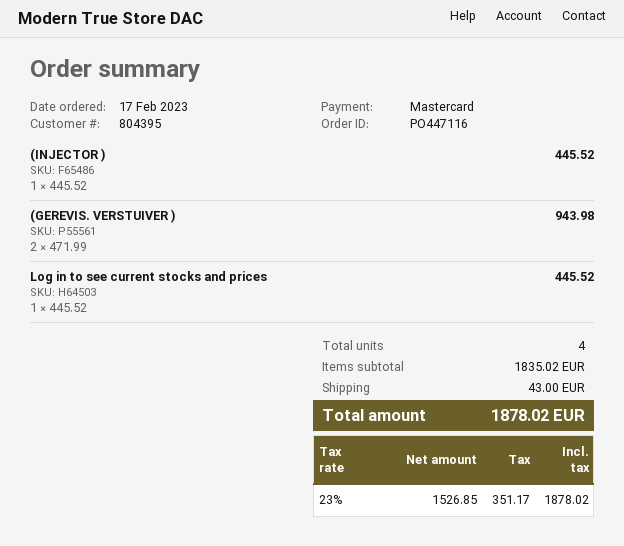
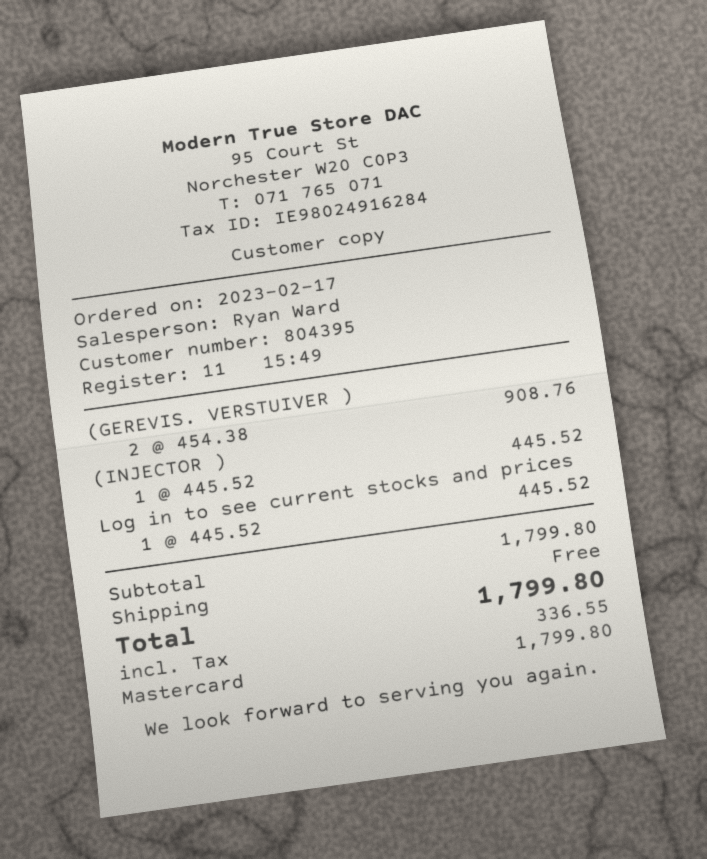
(GEREVIS. VERSTUIVER ): 2 x 471.99 = 943.98 -> 2 x 454.38 = 908.76
subtotal: 1835.02 -> 1799.80
shipping: 43.00 -> 0.00
tax: 351.17 -> 336.55
total: 1878.02 -> 1799.80

